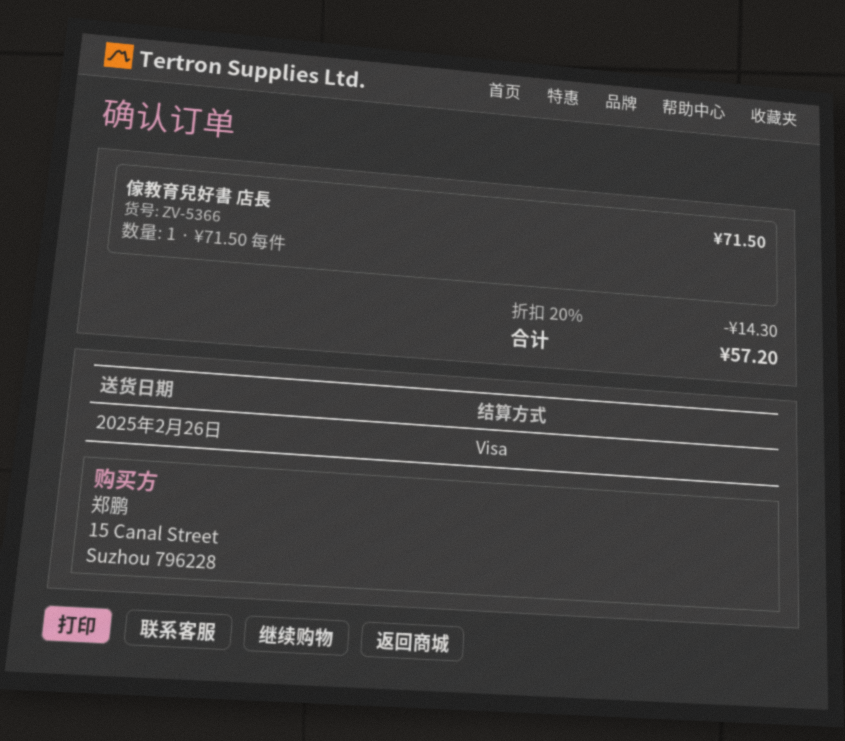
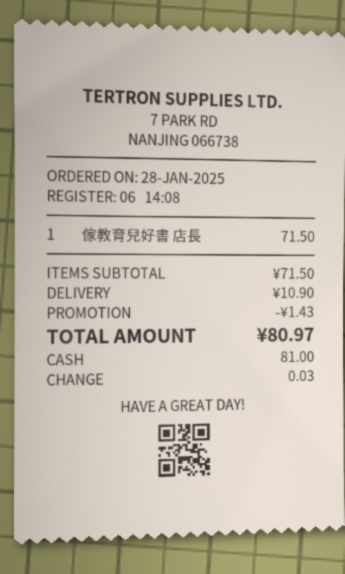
payment method: Visa -> cash
discount: 14.30 -> 1.43
shipping: none -> 10.90
total: 57.20 -> 80.97

